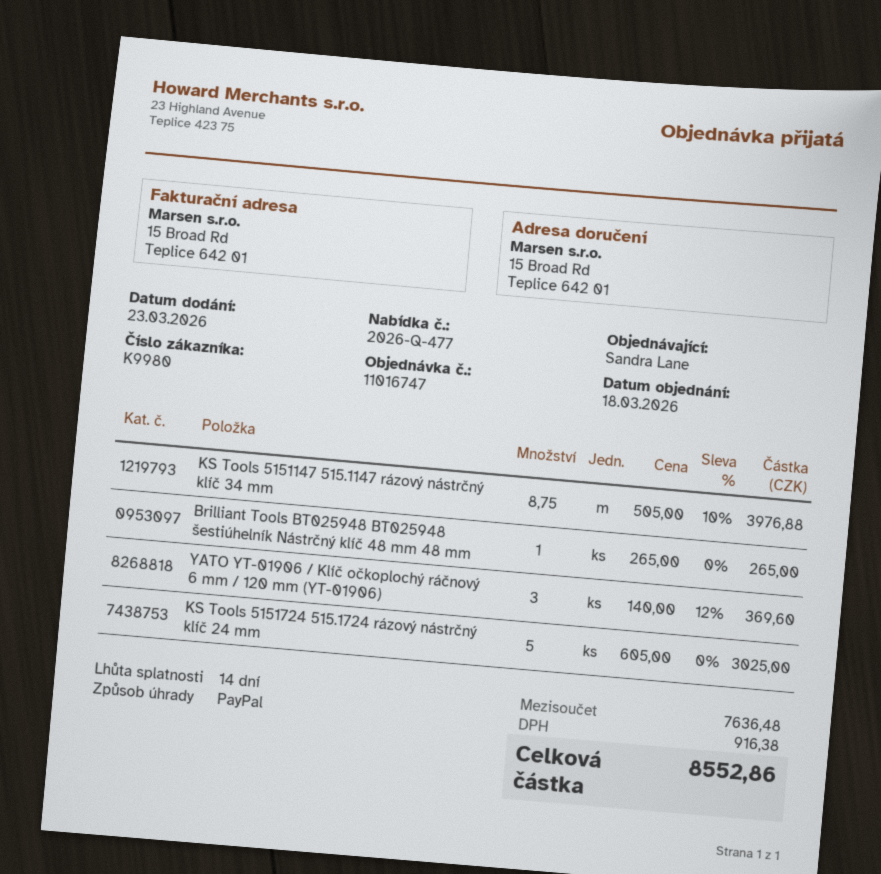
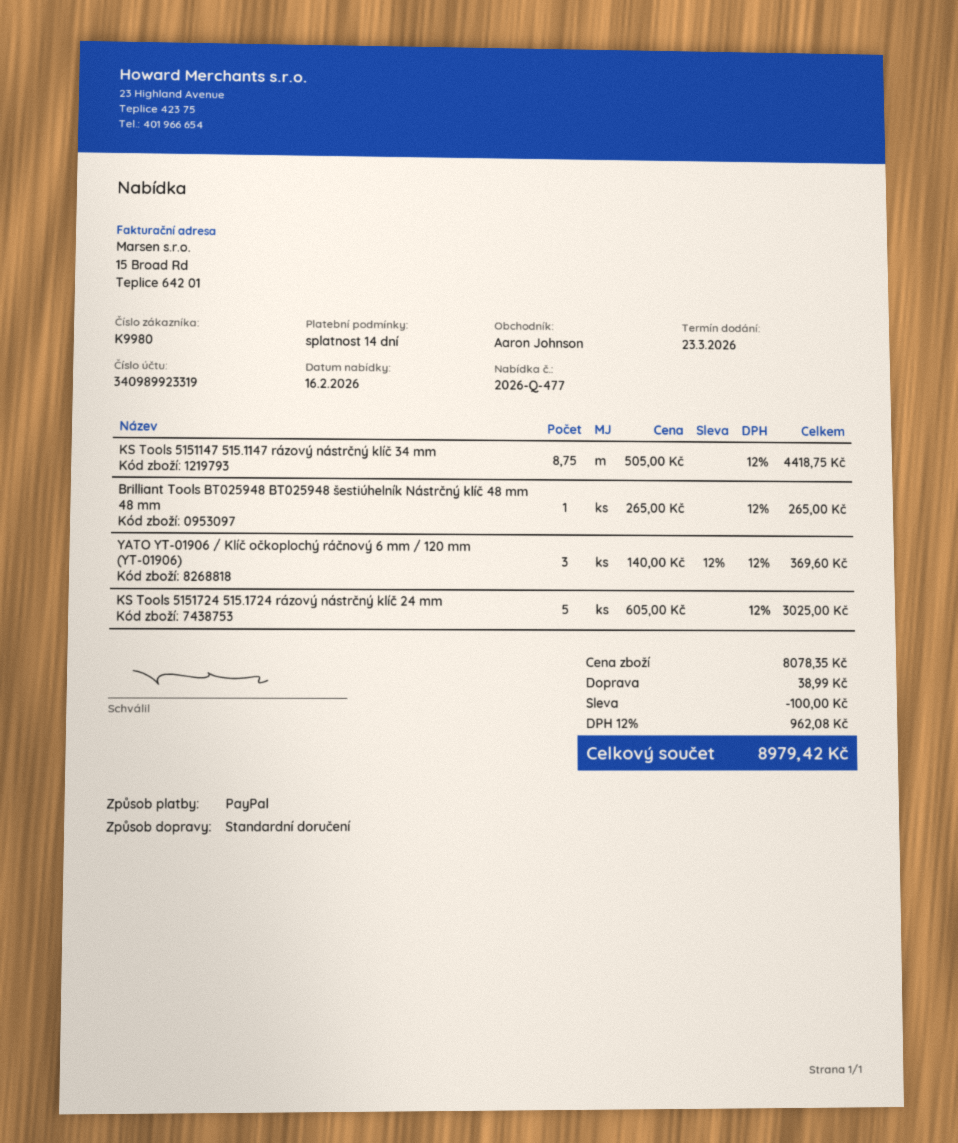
KS Tools 5151147 515.1147 rázový nástrčný klíč 34 mm: 8.75 x 505.00 - 10% = 3976.88 -> 8.75 x 505.00 = 4418.75
subtotal: 7636.48 -> 8078.35
discount: none -> 100.00
shipping: none -> 38.99
tax: 916.38 -> 962.08
total: 8552.86 -> 8979.42

